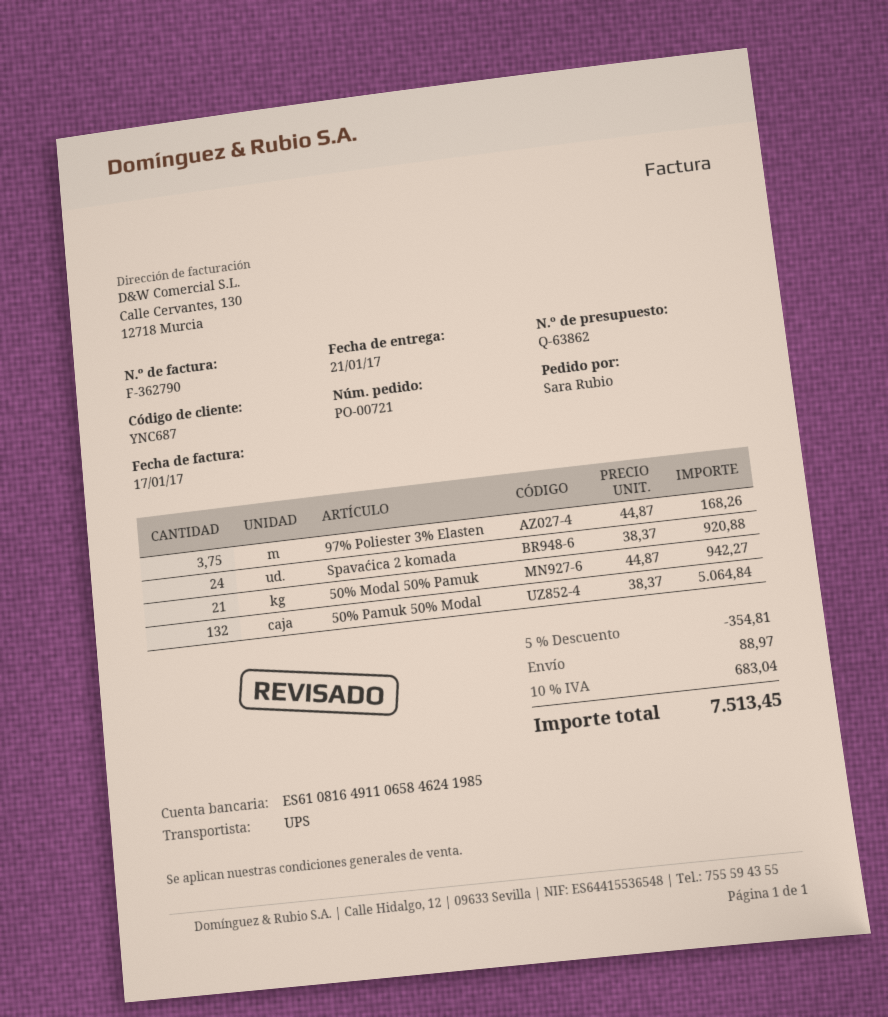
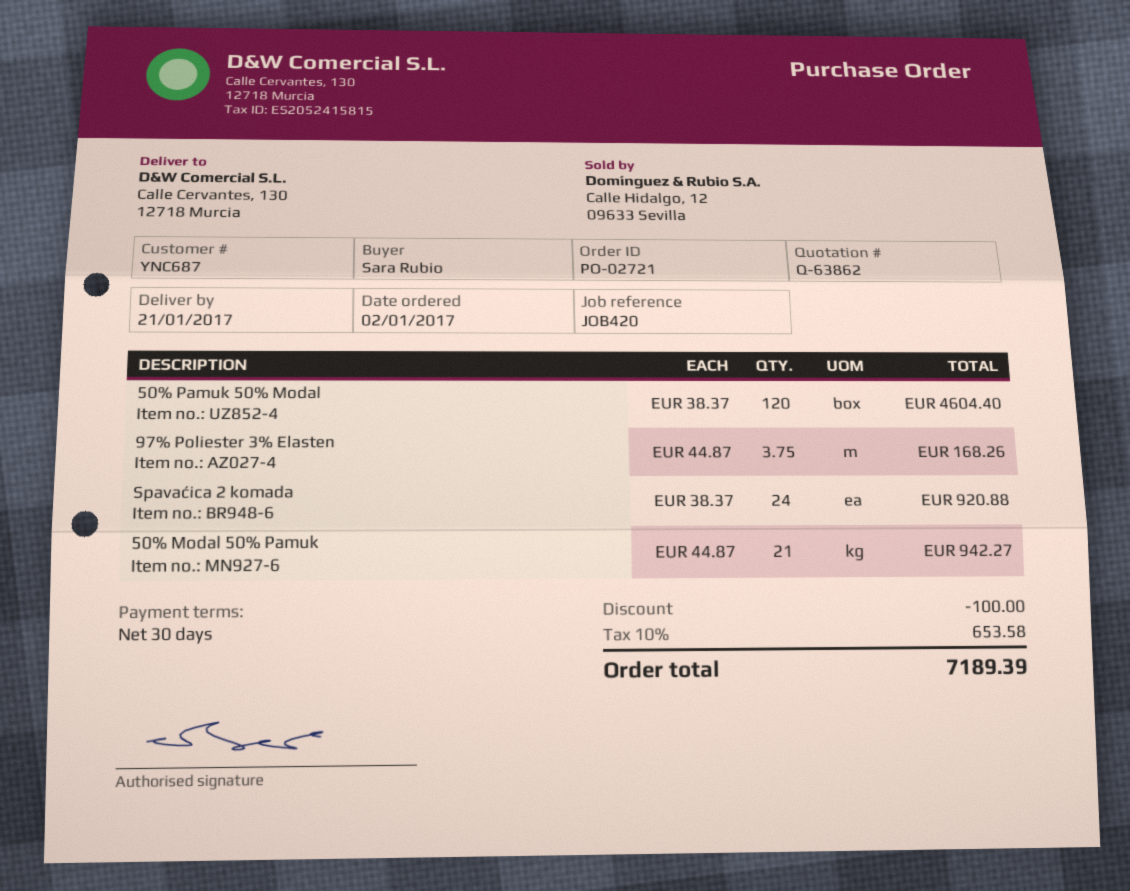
order number: PO-00721 -> PO-02721
50% Pamuk 50% Modal: 132 x 38.37 = 5064.84 -> 120 x 38.37 = 4604.40
discount: 354.81 -> 100.00
shipping: 88.97 -> none
tax: 10% = 683.04 -> 10% = 653.58
total: 7513.45 -> 7189.39

